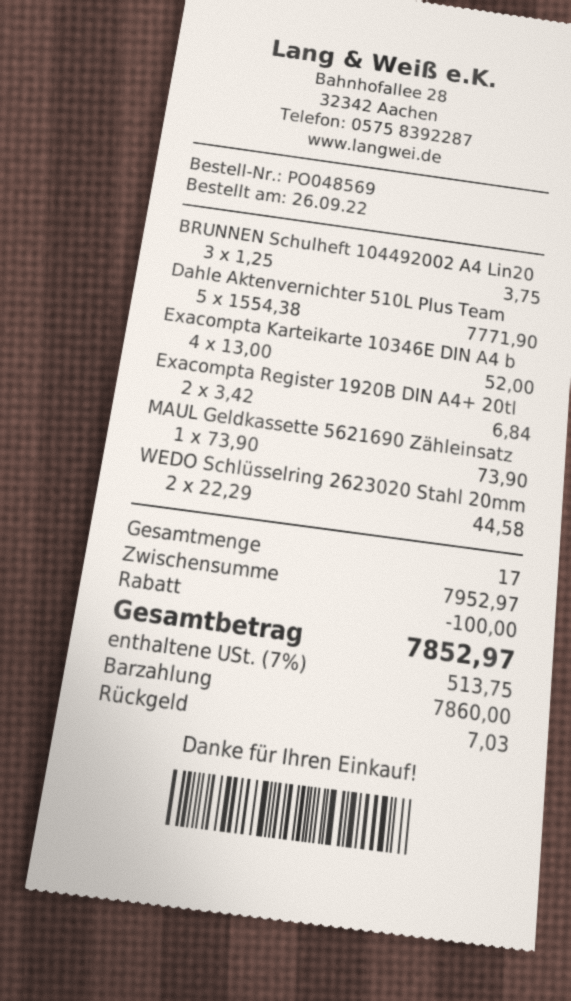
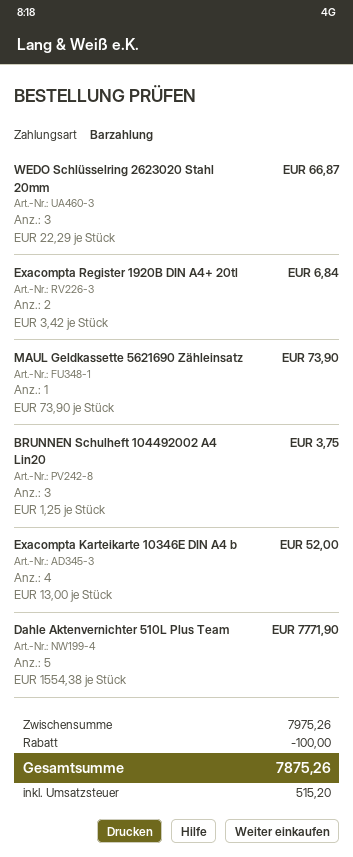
WEDO Schlüsselring 2623020 Stahl 20mm: 2 x 22.29 = 44.58 -> 3 x 22.29 = 66.87
subtotal: 7952.97 -> 7975.26
tax: 513.75 -> 515.20
total: 7852.97 -> 7875.26

